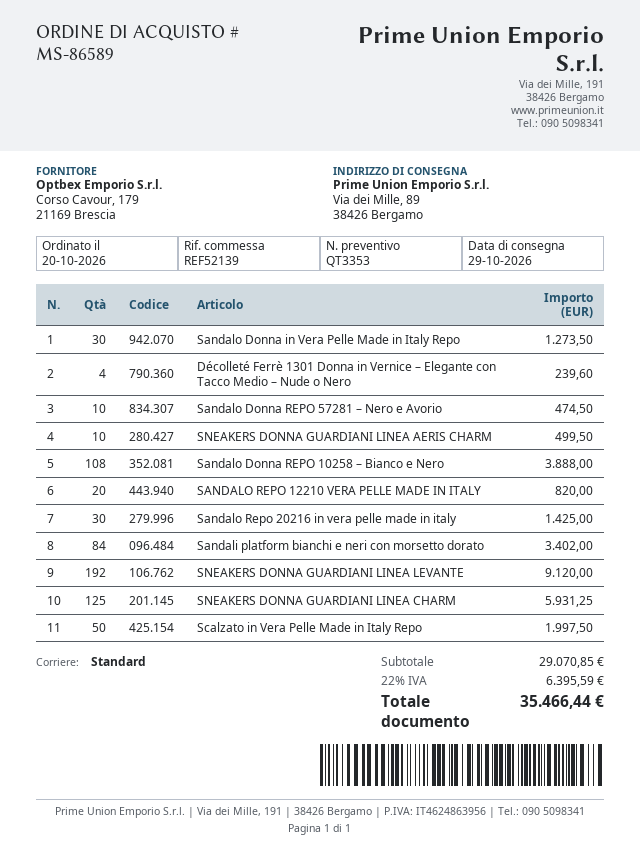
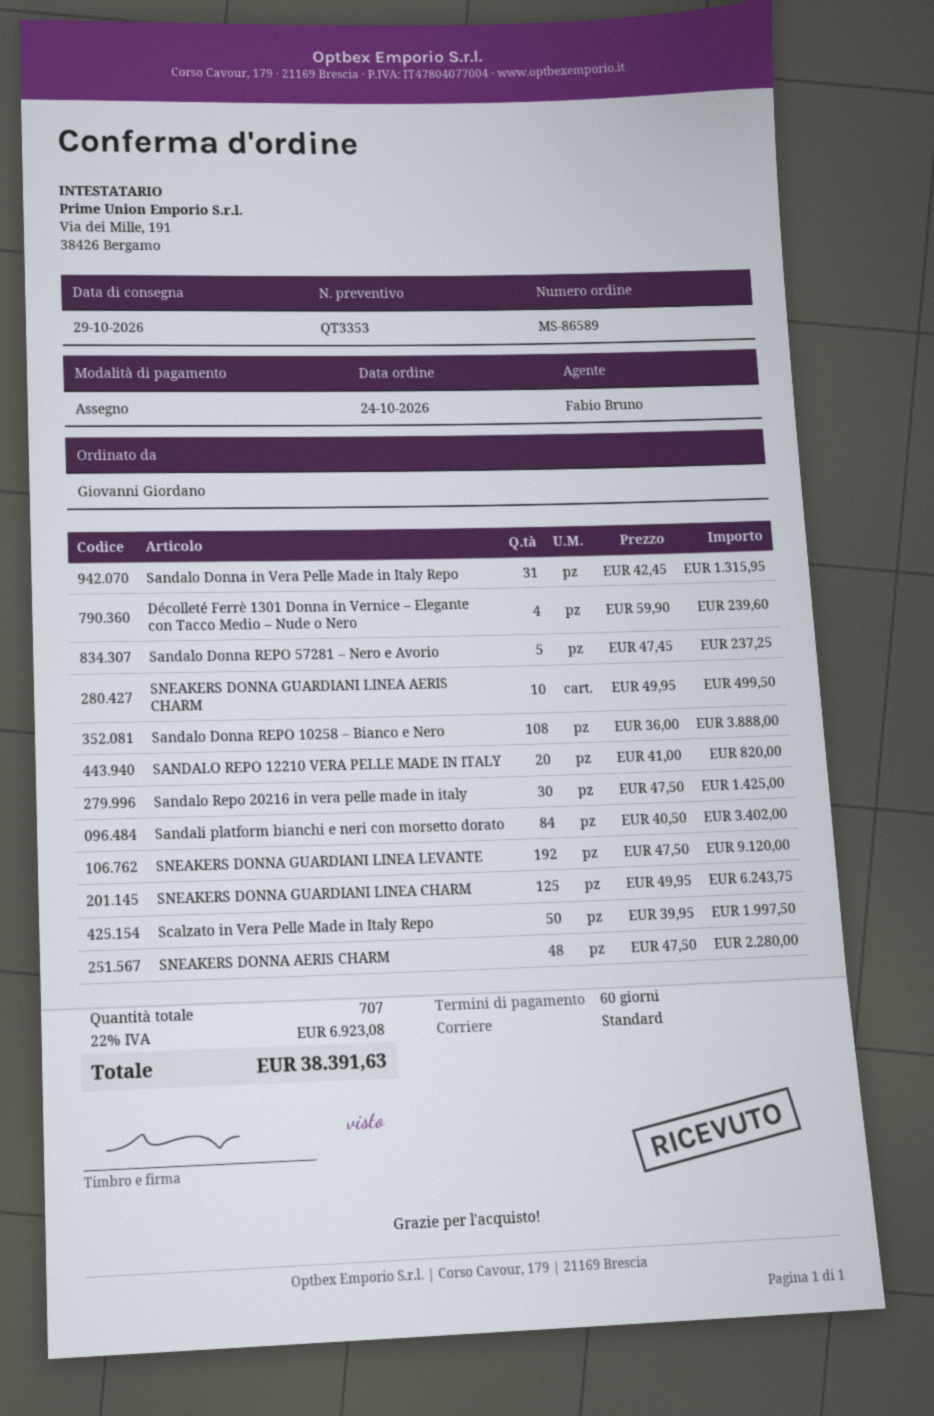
order date: 2026-10-20 -> 2026-10-24
Sandalo Donna in Vera Pelle Made in Italy Repo: 30 for 1273.50 -> 31 for 1315.95
Sandalo Donna REPO 57281 – Nero e Avorio: 10 for 474.50 -> 5 for 237.25
SNEAKERS DONNA GUARDIANI LINEA CHARM: 125 for 5931.25 -> 125 for 6243.75
SNEAKERS DONNA AERIS CHARM: none -> 48 for 2280.00
tax: 22% = 6395.59 -> 22% = 6923.08
total: 35466.44 -> 38391.63

